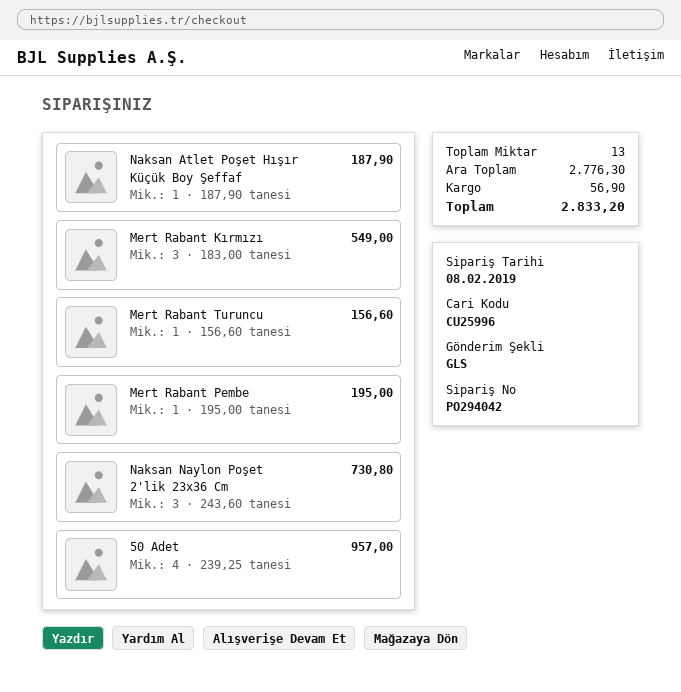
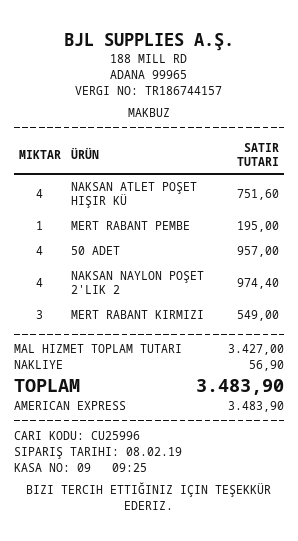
Naksan Atlet Poşet Hışır Küçük Boy Şeffaf: 1 for 187.90 -> 4 for 751.60
Mert Rabant Turuncu: 1 for 156.60 -> none
Naksan Naylon Poşet 2'lik 23x36 Cm: 3 for 730.80 -> 4 for 974.40
subtotal: 2776.30 -> 3427.00
total: 2833.20 -> 3483.90

